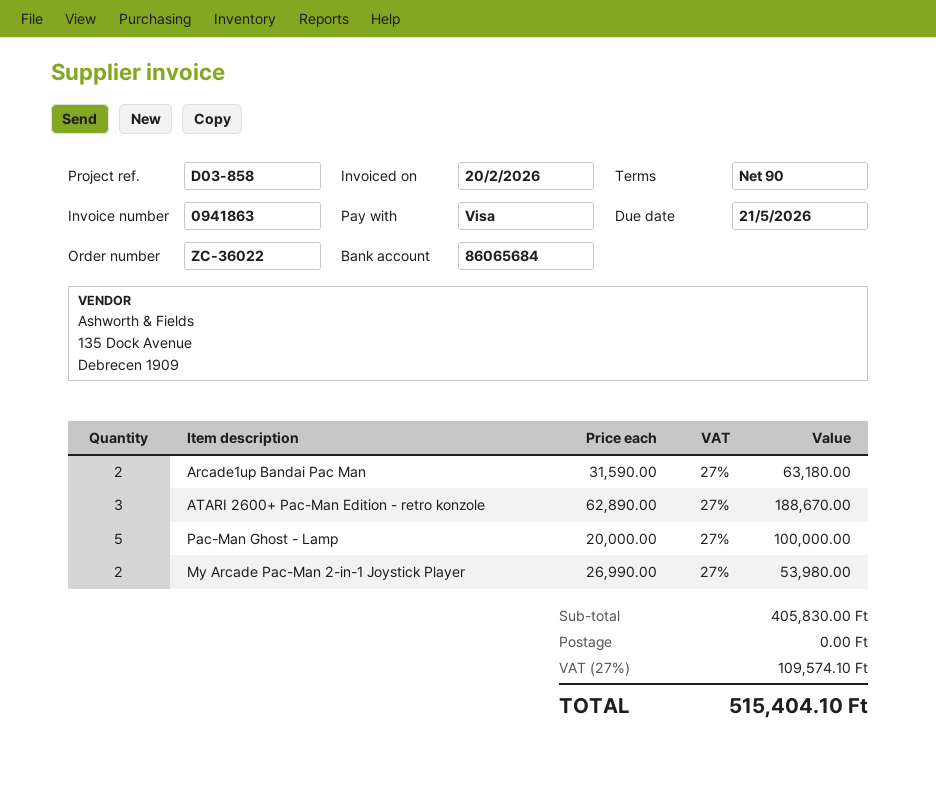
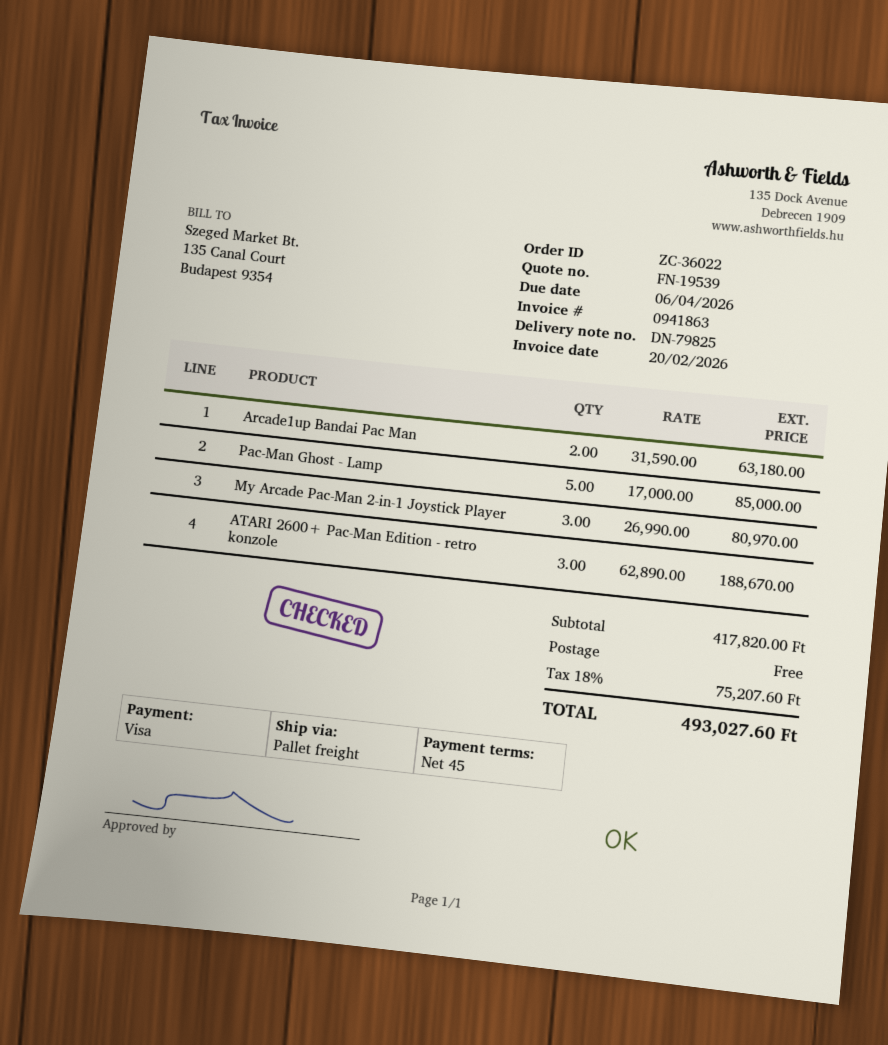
payment terms: 90 days -> 45 days
due date: 2026-05-21 -> 2026-04-06
Pac-Man Ghost - Lamp: 5 x 20000.00 = 100000.00 -> 5 x 17000.00 = 85000.00
My Arcade Pac-Man 2-in-1 Joystick Player: 2 x 26990.00 = 53980.00 -> 3 x 26990.00 = 80970.00
subtotal: 405830.00 -> 417820.00
tax: 27% = 109574.10 -> 18% = 75207.60
total: 515404.10 -> 493027.60

